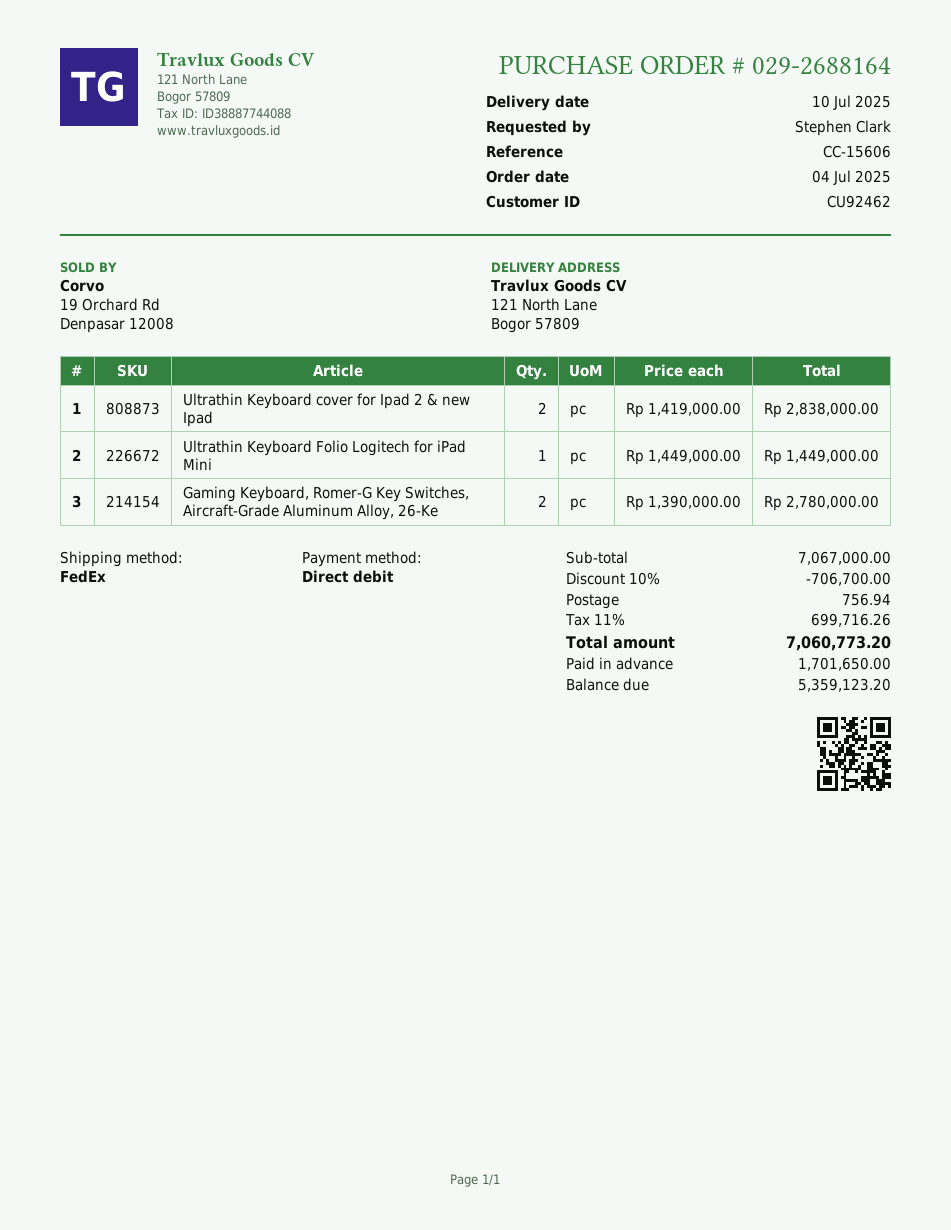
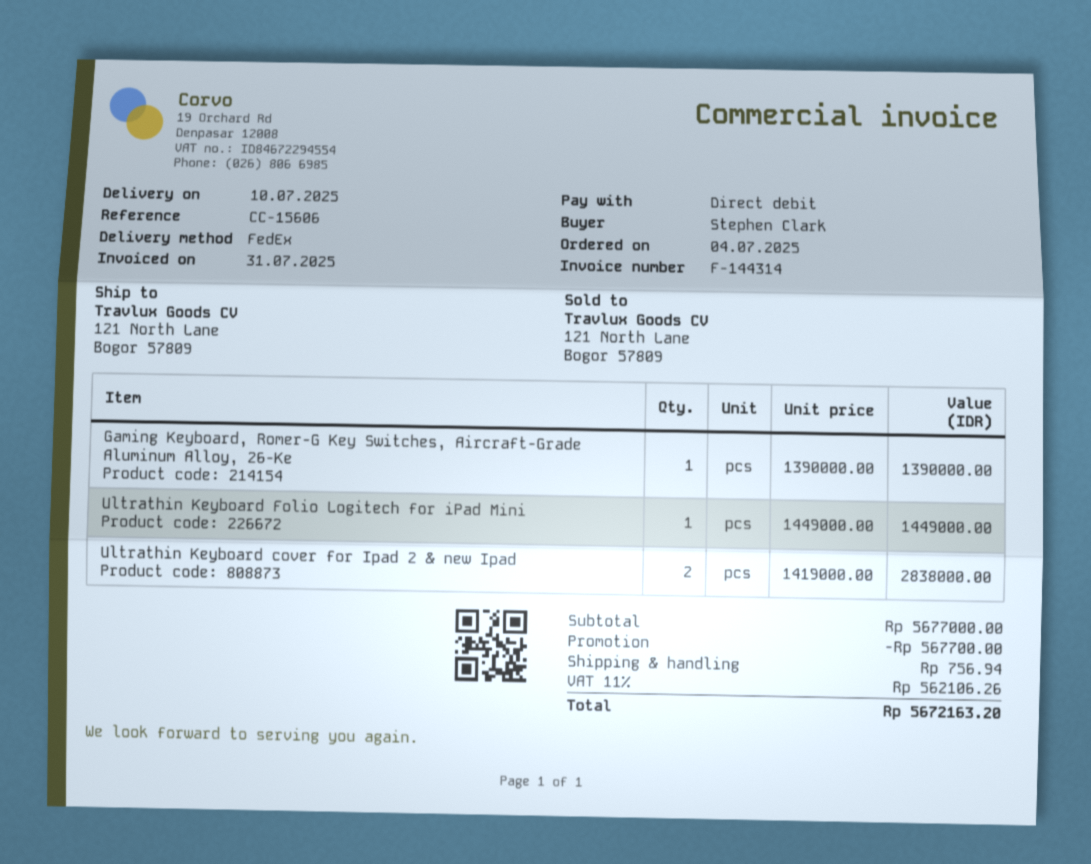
Gaming Keyboard, Romer-G Key Switches, Aircraft-Grade Aluminum Alloy, 26-Ke: 2 x 1390000.00 = 2780000.00 -> 1 x 1390000.00 = 1390000.00
subtotal: 7067000.00 -> 5677000.00
discount: 706700.00 -> 567700.00
tax: 11% = 699716.26 -> 11% = 562106.26
total: 7060773.20 -> 5672163.20

